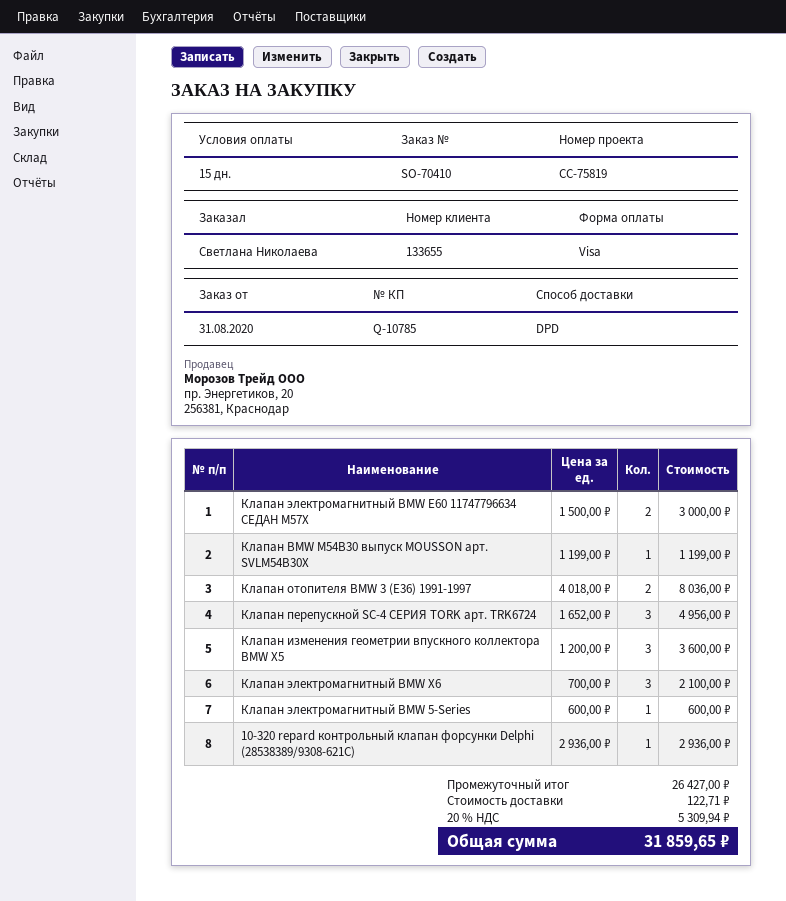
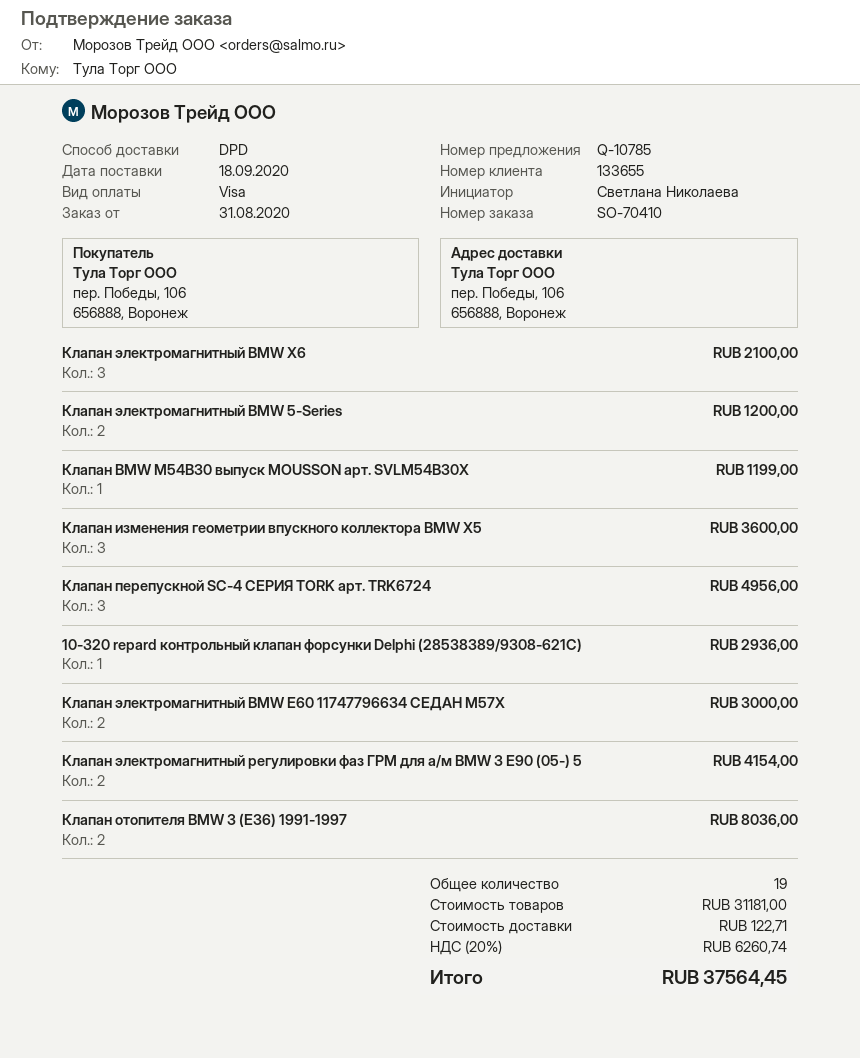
Клапан электромагнитный BMW 5-Series: 1 for 600.00 -> 2 for 1200.00
Клапан электромагнитный регулировки фаз ГРМ для а/м BMW 3 E90 (05-) 5: none -> 2 for 4154.00
subtotal: 26427.00 -> 31181.00
tax: 20% = 5309.94 -> 20% = 6260.74
total: 31859.65 -> 37564.45

